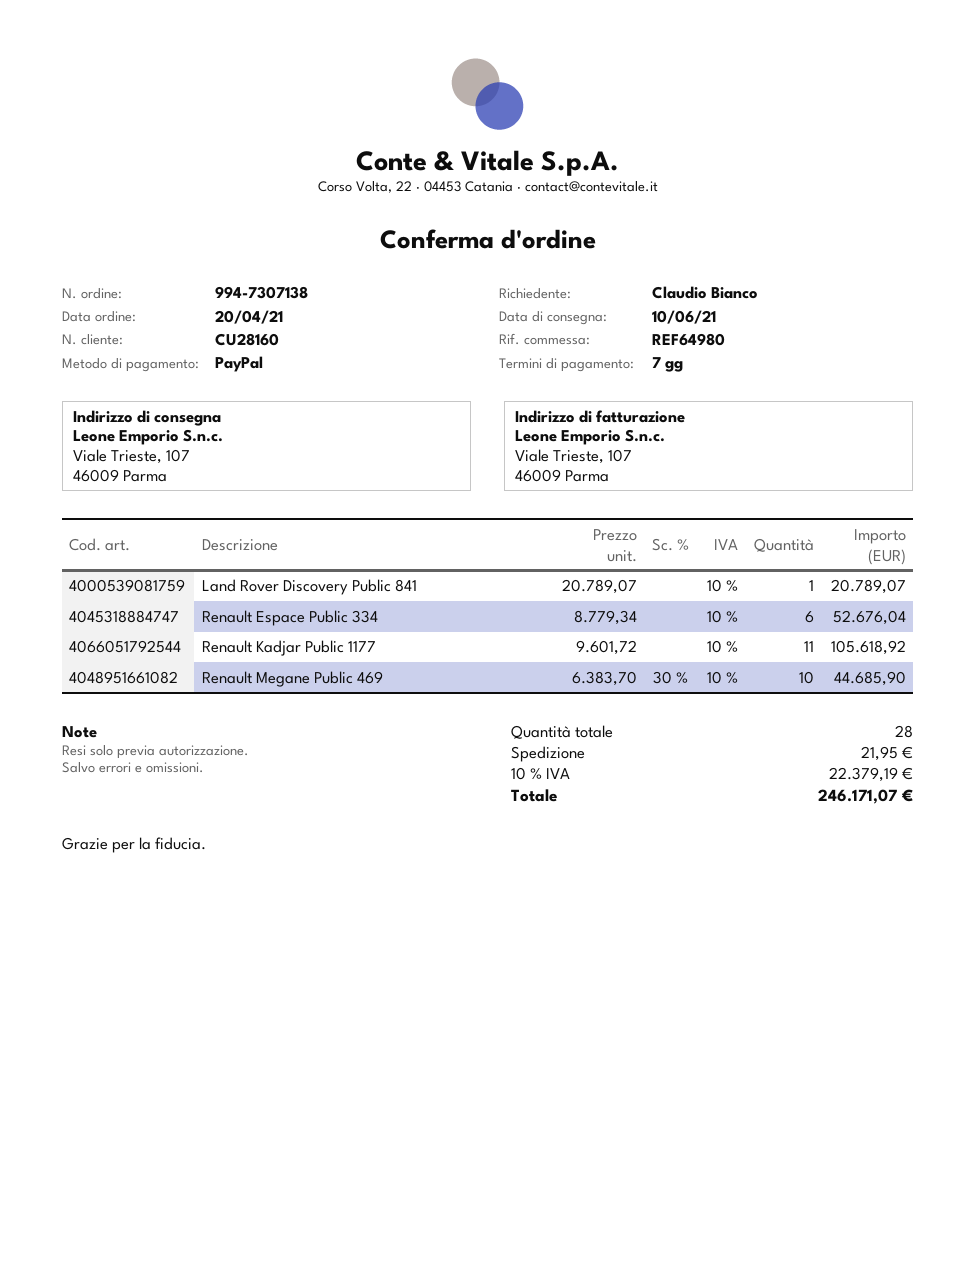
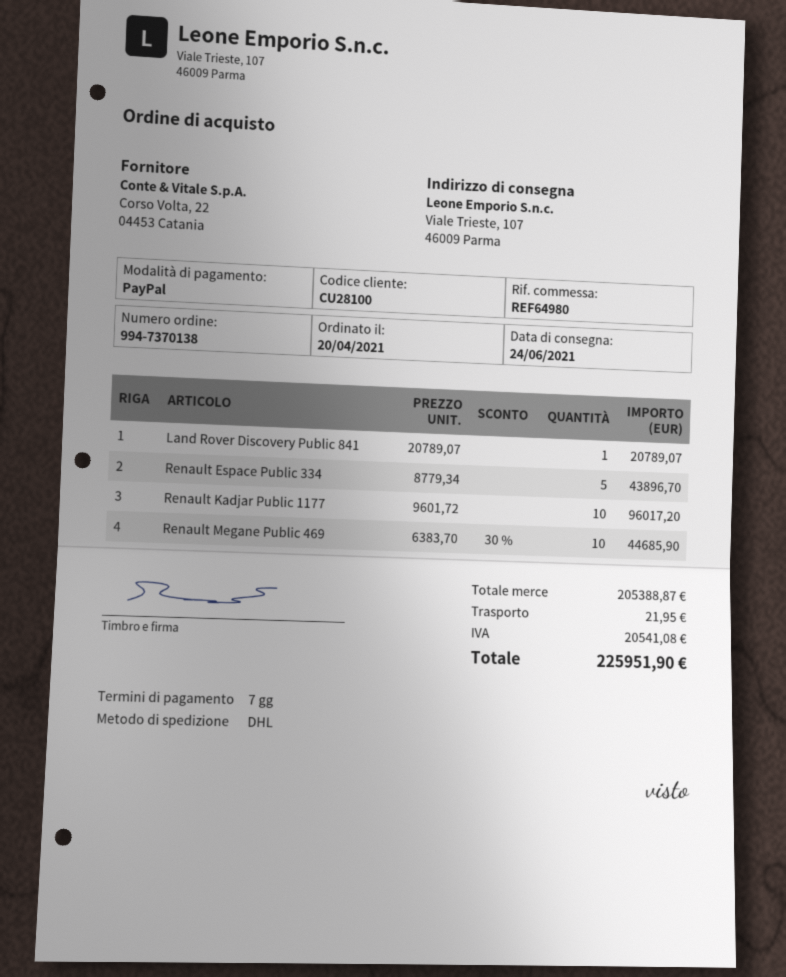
order number: 994-7307138 -> 994-7370138
delivery date: 2021-06-10 -> 2021-06-24
customer number: CU28160 -> CU28100
Renault Espace Public 334: 6 x 8779.34 = 52676.04 -> 5 x 8779.34 = 43896.70
Renault Kadjar Public 1177: 11 x 9601.72 = 105618.92 -> 10 x 9601.72 = 96017.20
tax: 22379.19 -> 20541.08
total: 246171.07 -> 225951.90

